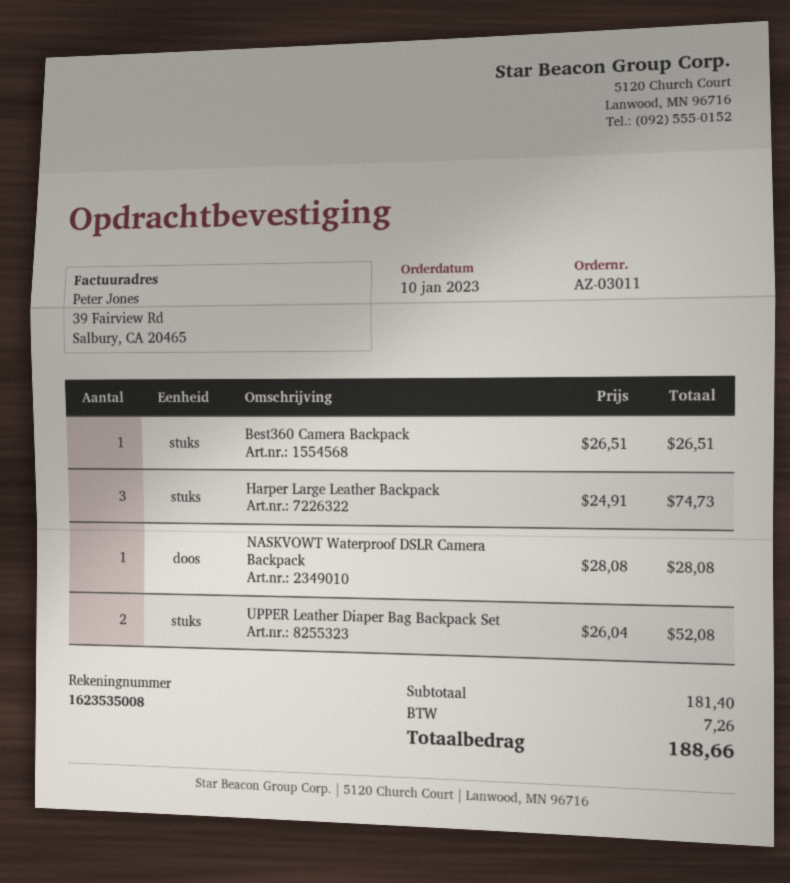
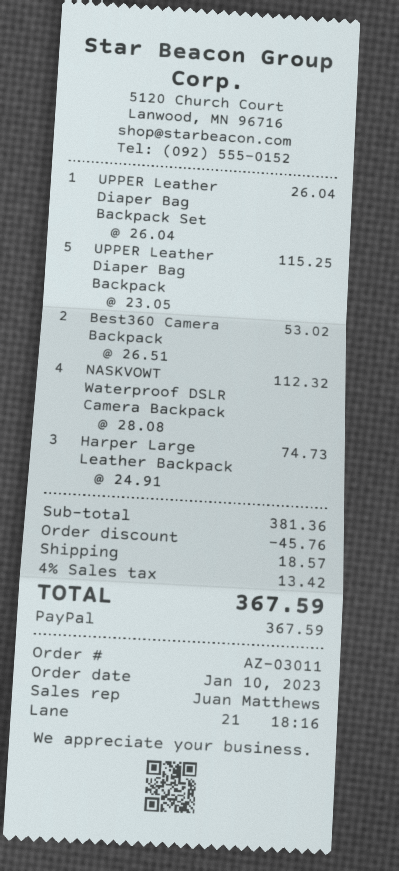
Best360 Camera Backpack: 1 x 26.51 = 26.51 -> 2 x 26.51 = 53.02
NASKVOWT Waterproof DSLR Camera Backpack: 1 x 28.08 = 28.08 -> 4 x 28.08 = 112.32
UPPER Leather Diaper Bag Backpack Set: 2 x 26.04 = 52.08 -> 1 x 26.04 = 26.04
UPPER Leather Diaper Bag Backpack: none -> 5 x 23.05 = 115.25
subtotal: 181.40 -> 381.36
discount: none -> 45.76
shipping: none -> 18.57
tax: 7.26 -> 13.42
total: 188.66 -> 367.59

